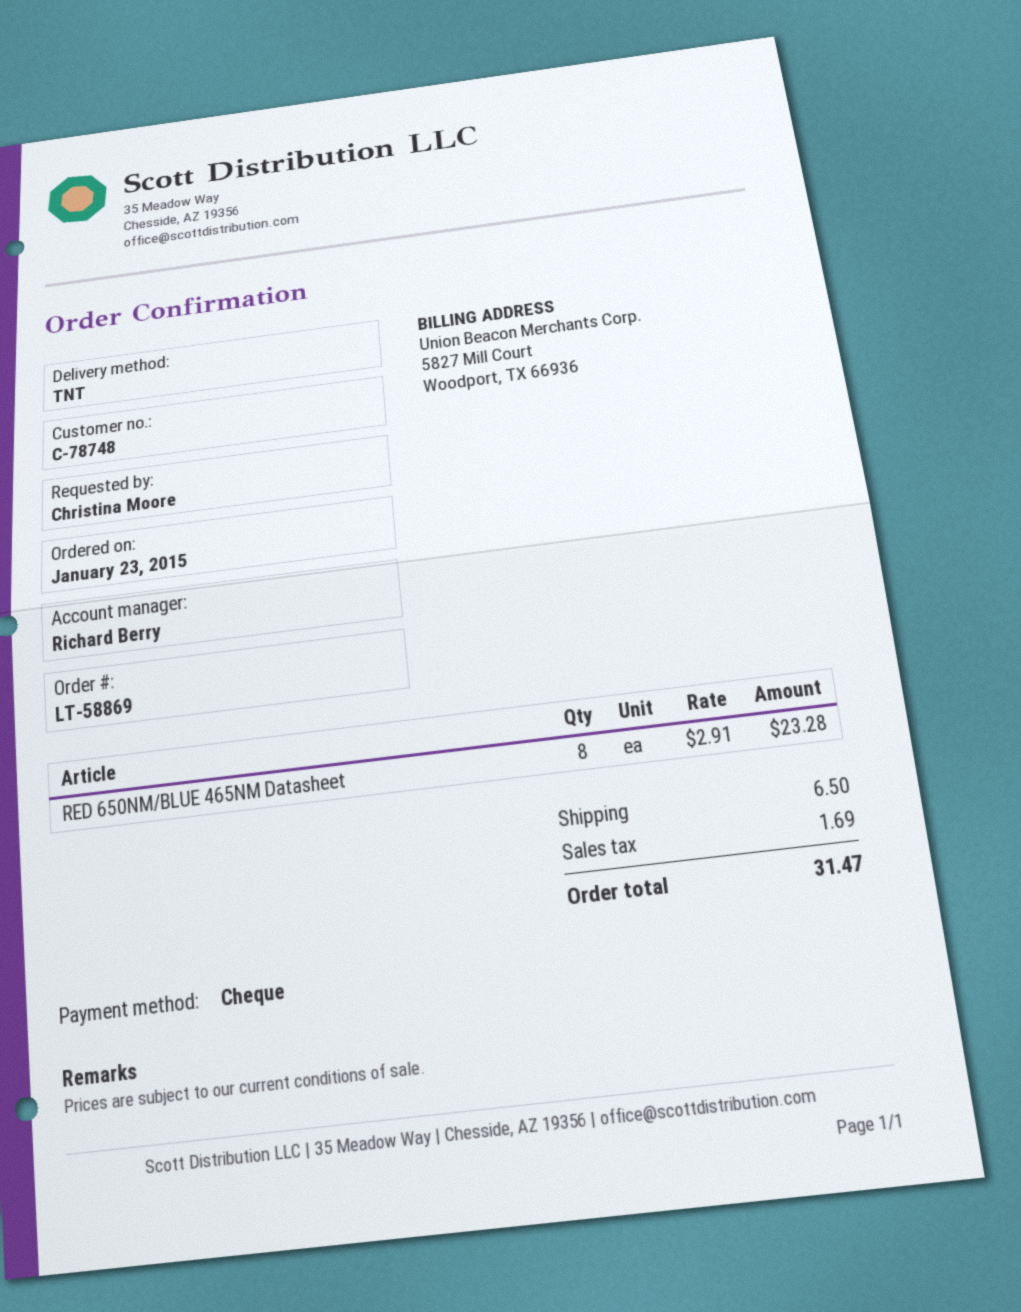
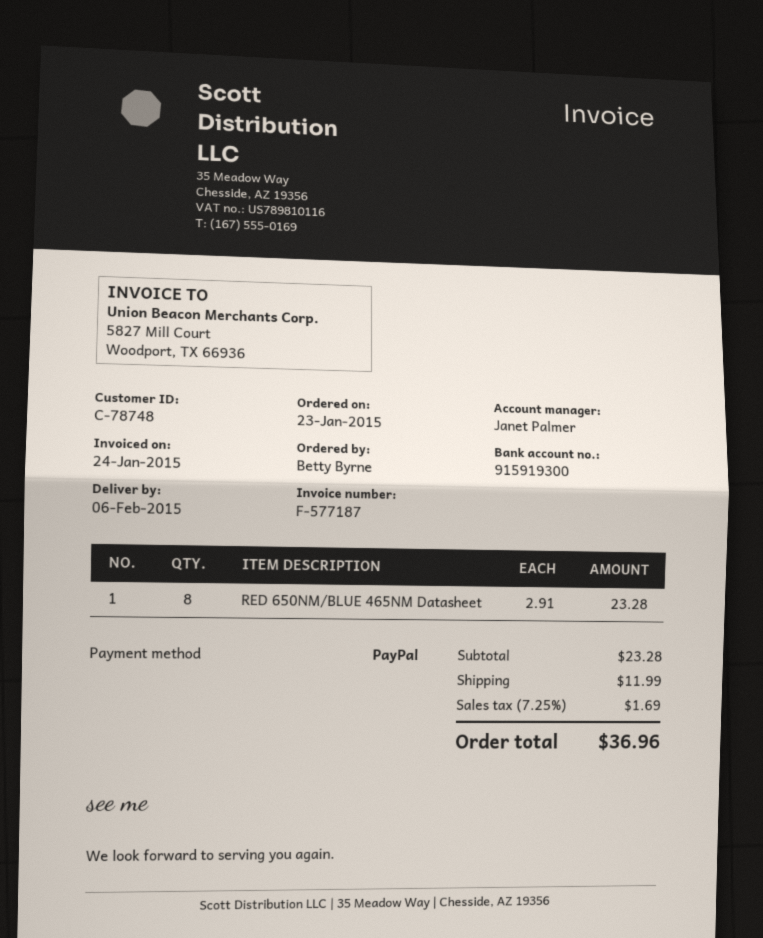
ordered by: Christina Moore -> Betty Byrne
sales rep: Richard Berry -> Janet Palmer
payment method: cheque -> PayPal
shipping: 6.50 -> 11.99
total: 31.47 -> 36.96

